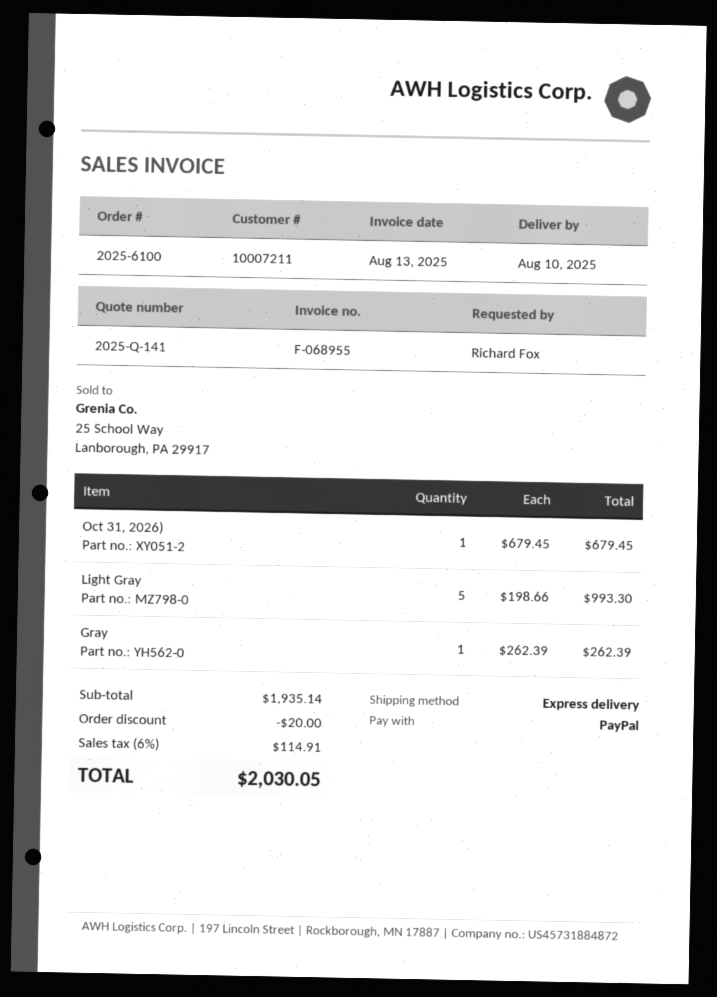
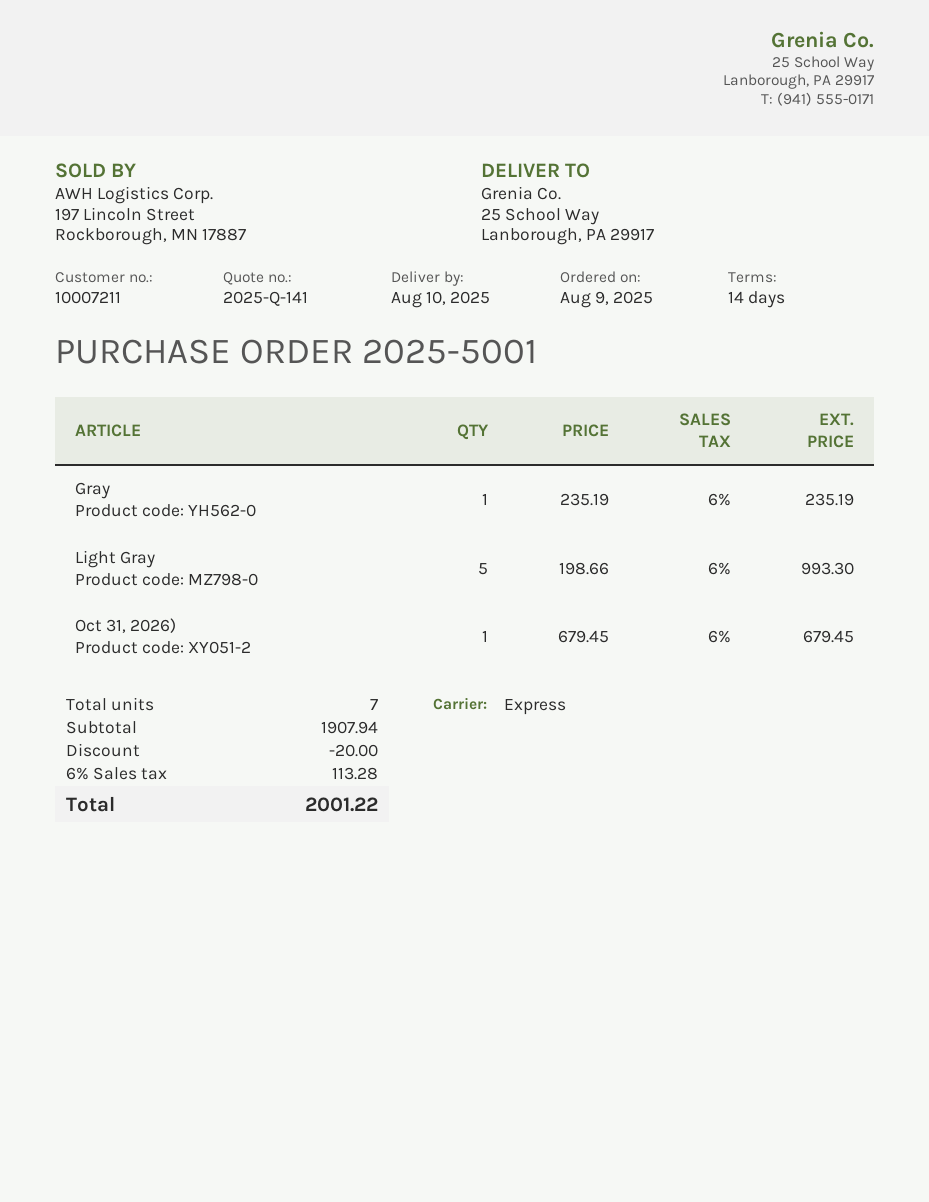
order number: 2025-6100 -> 2025-5001
Gray: 1 x 262.39 = 262.39 -> 1 x 235.19 = 235.19
subtotal: 1935.14 -> 1907.94
tax: 6% = 114.91 -> 6% = 113.28
total: 2030.05 -> 2001.22

